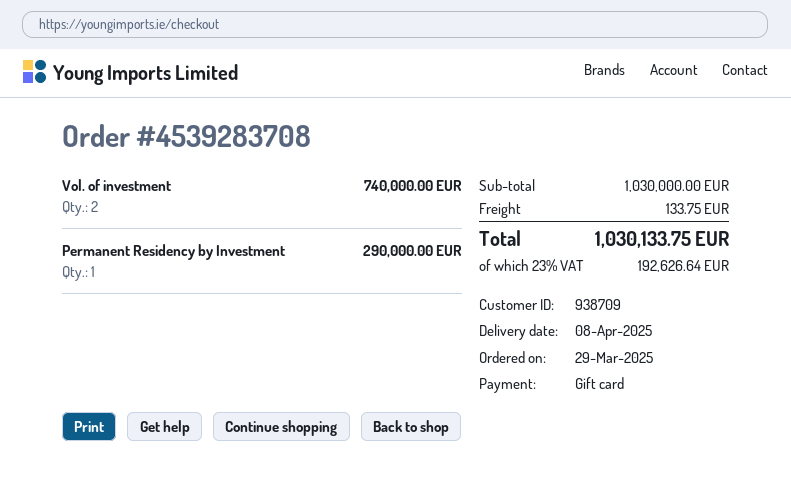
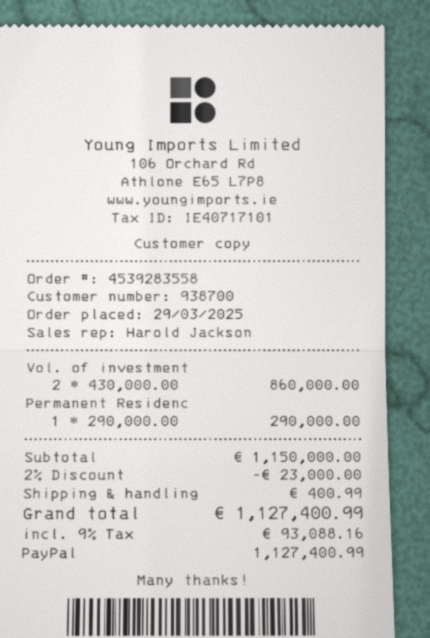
order number: 4539283708 -> 4539283558
customer number: 938709 -> 938700
payment method: gift card -> PayPal
Vol. of investment: 2 for 740000.00 -> 2 for 860000.00
subtotal: 1030000.00 -> 1150000.00
discount: none -> 2% = 23000.00
shipping: 133.75 -> 400.99
tax: 23% = 192626.64 -> 9% = 93088.16
total: 1030133.75 -> 1127400.99

